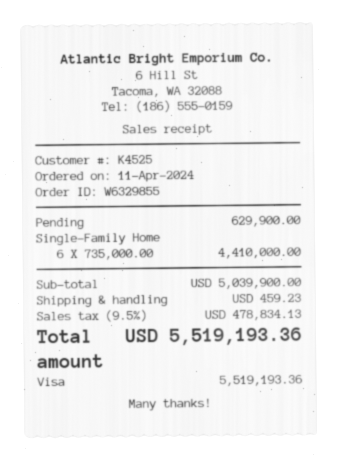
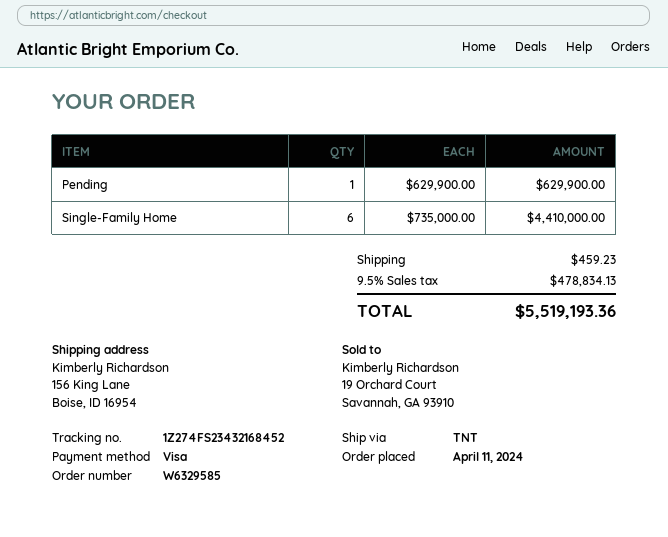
order number: W6329855 -> W6329585

